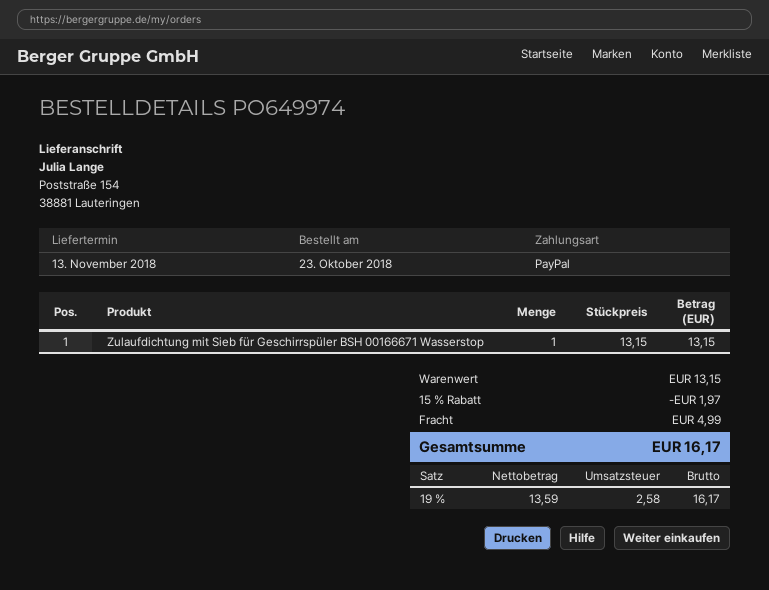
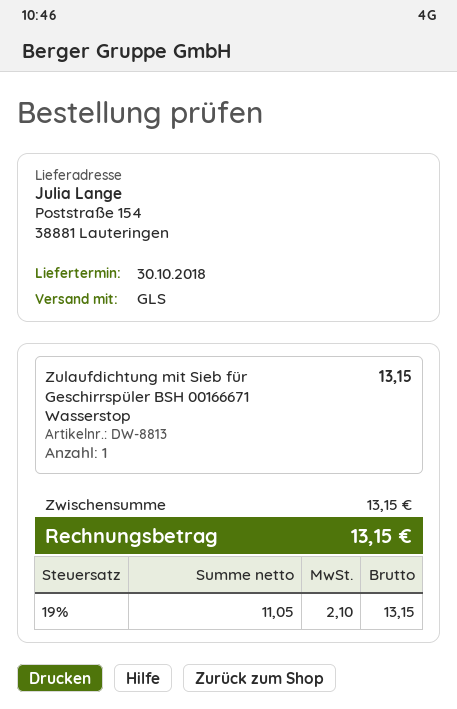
delivery date: 2018-11-13 -> 2018-10-30
discount: 15% = 1.97 -> none
shipping: 4.99 -> none
net: 13.59 -> 11.05
tax: 19% = 2.58 -> 19% = 2.10
total: 16.17 -> 13.15

